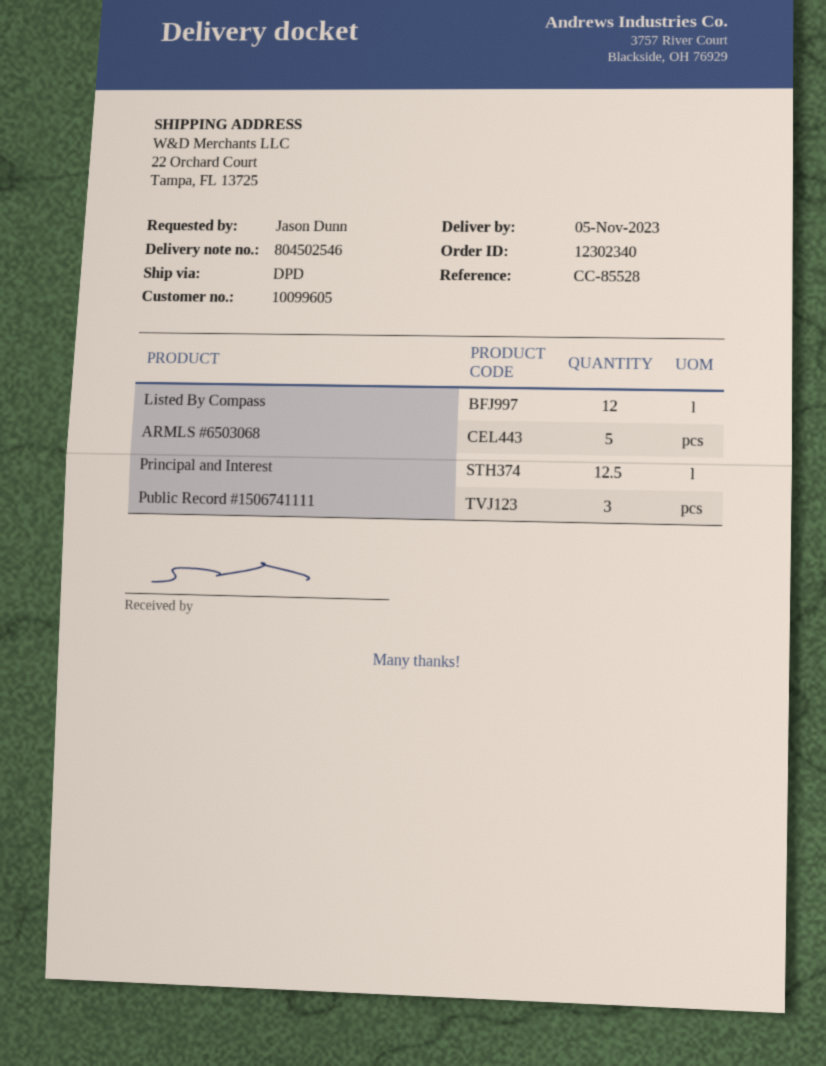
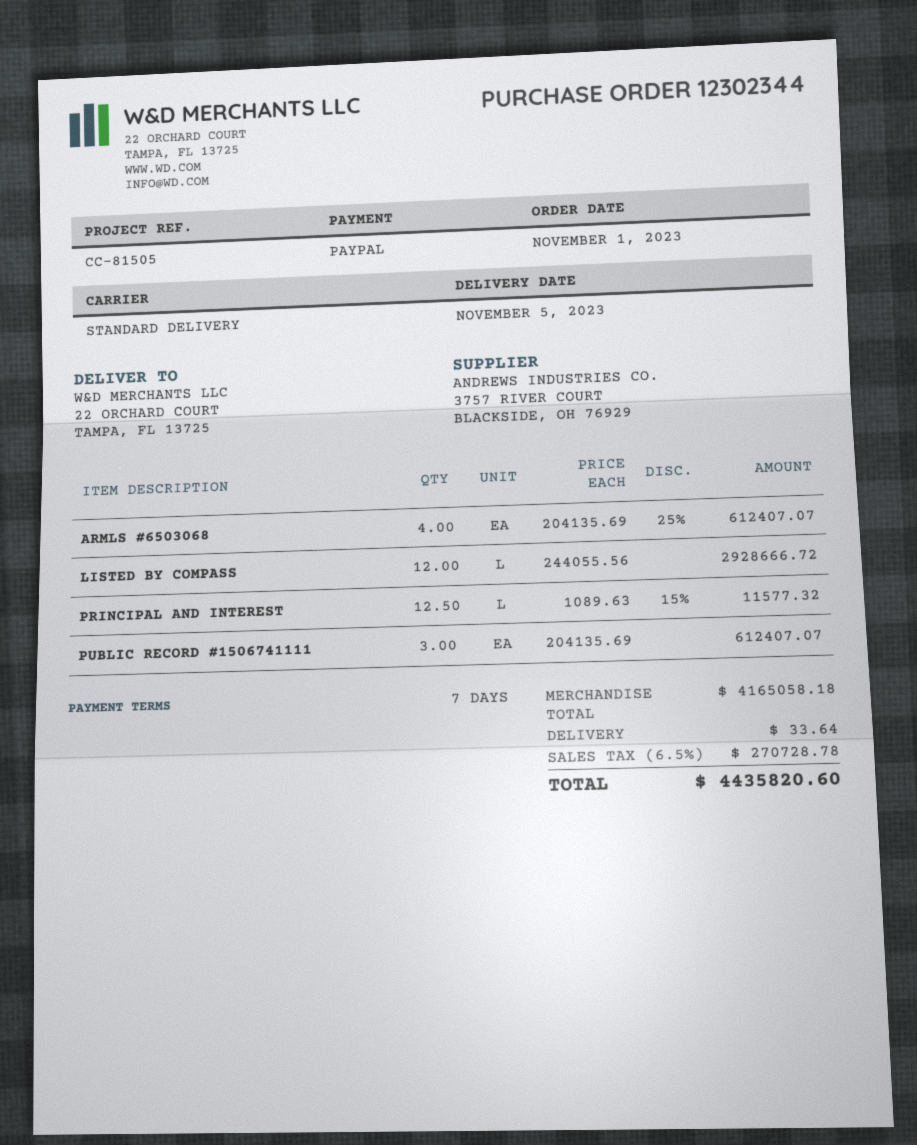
order number: 12302340 -> 12302344
reference: CC-85528 -> CC-81505
shipping method: DPD -> standard
ARMLS #6503068: 5 -> 4

